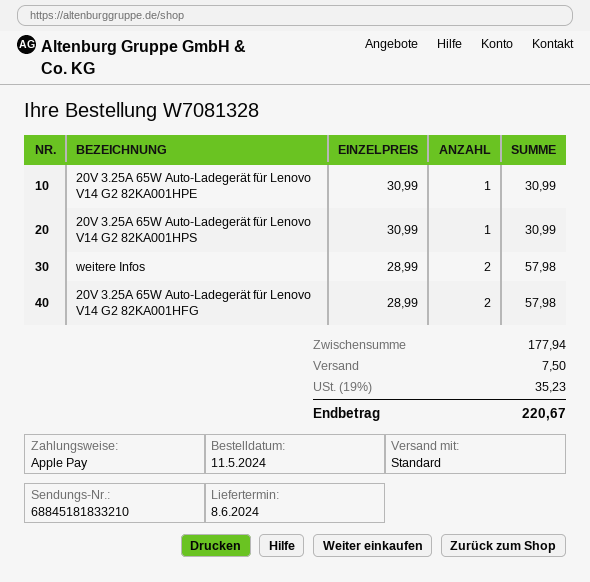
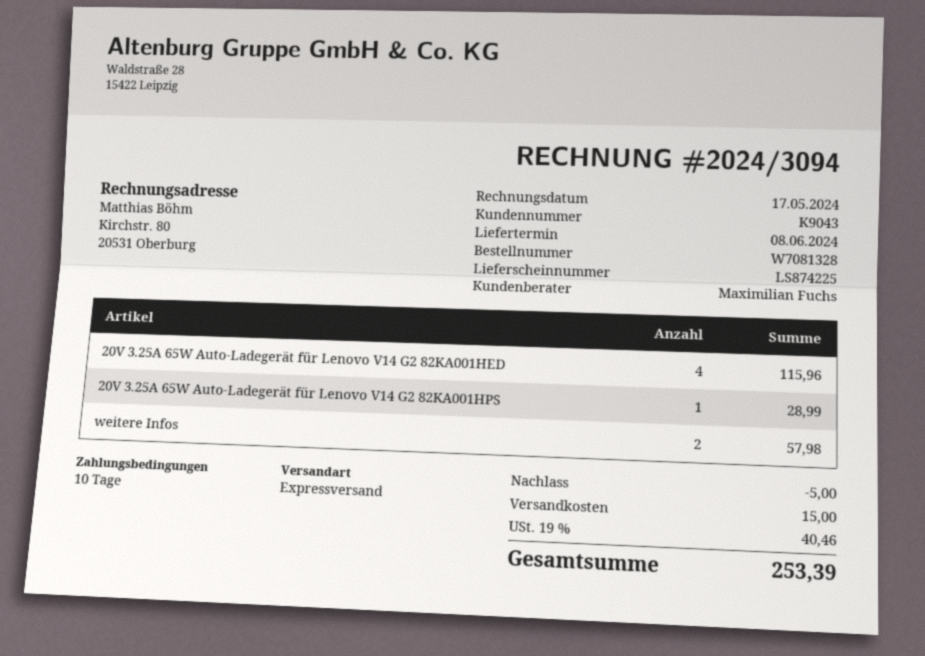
shipping method: standard -> express
20V 3.25A 65W Auto-Ladegerät für Lenovo V14 G2 82KA001HPE: 1 for 30.99 -> none
20V 3.25A 65W Auto-Ladegerät für Lenovo V14 G2 82KA001HPS: 1 for 30.99 -> 1 for 28.99
20V 3.25A 65W Auto-Ladegerät für Lenovo V14 G2 82KA001HFG: 2 for 57.98 -> none
20V 3.25A 65W Auto-Ladegerät für Lenovo V14 G2 82KA001HED: none -> 4 for 115.96
discount: none -> 5.00
shipping: 7.50 -> 15.00
tax: 19% = 35.23 -> 19% = 40.46
total: 220.67 -> 253.39

